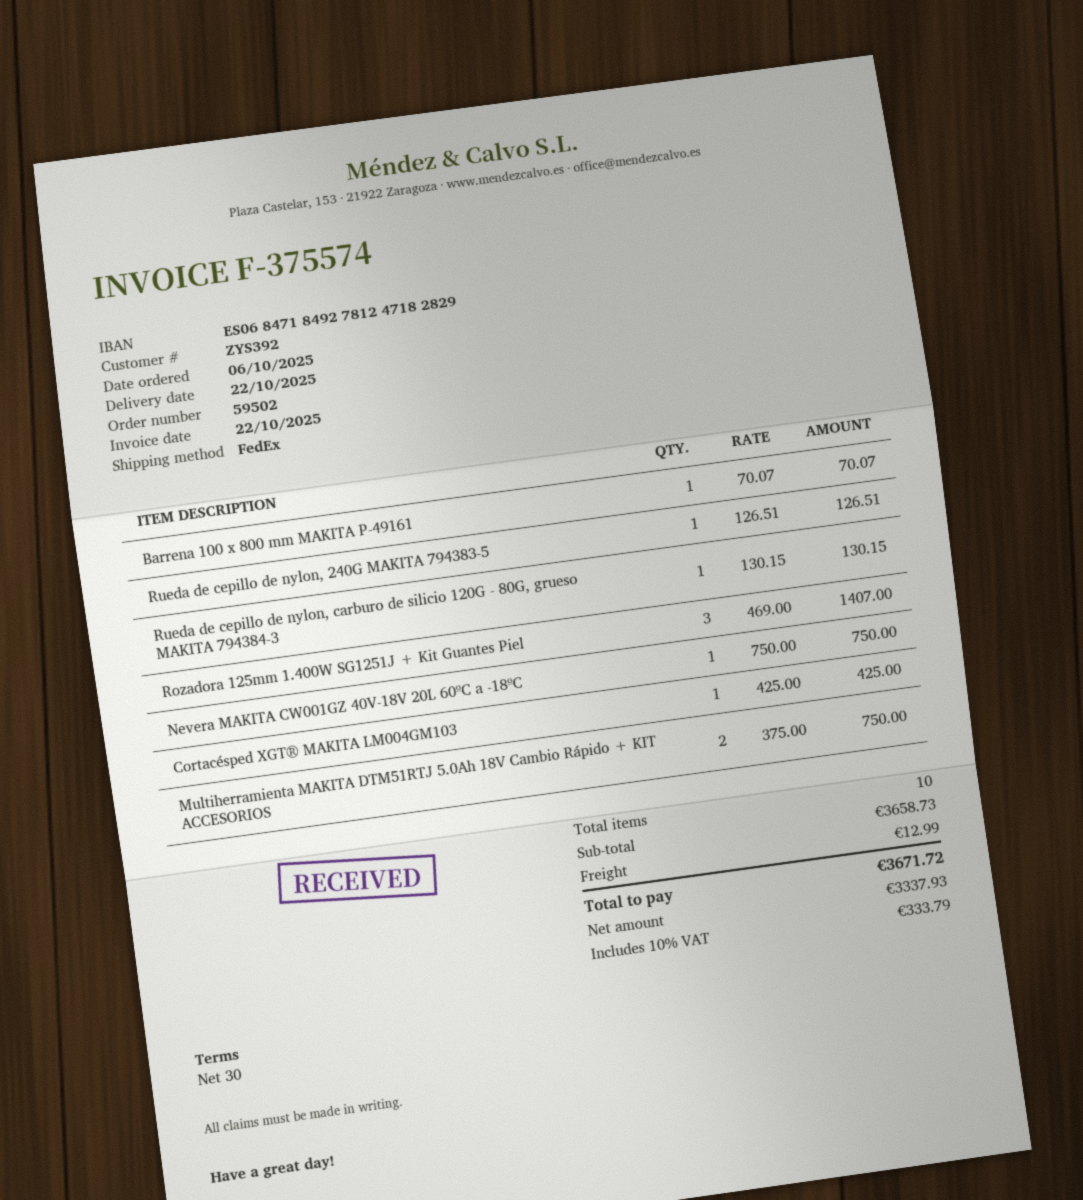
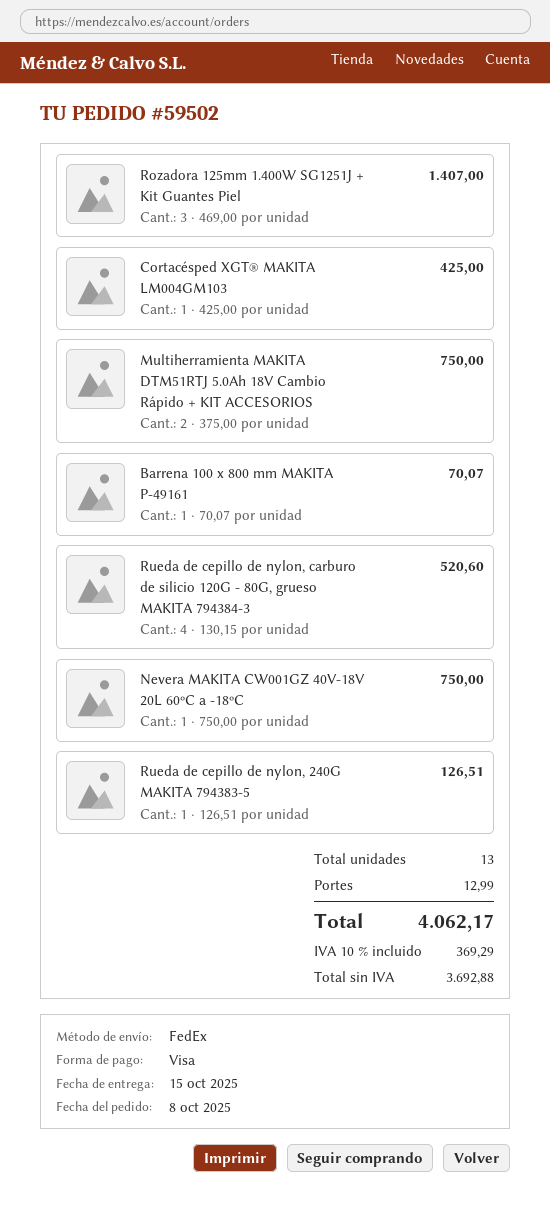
order date: 2025-10-06 -> 2025-10-08
delivery date: 2025-10-22 -> 2025-10-15
Rueda de cepillo de nylon, carburo de silicio 120G - 80G, grueso MAKITA 794384-3: 1 x 130.15 = 130.15 -> 4 x 130.15 = 520.60
total quantity: 10 -> 13
net: 3337.93 -> 3692.88
tax: 10% = 333.79 -> 10% = 369.29
total: 3671.72 -> 4062.17

